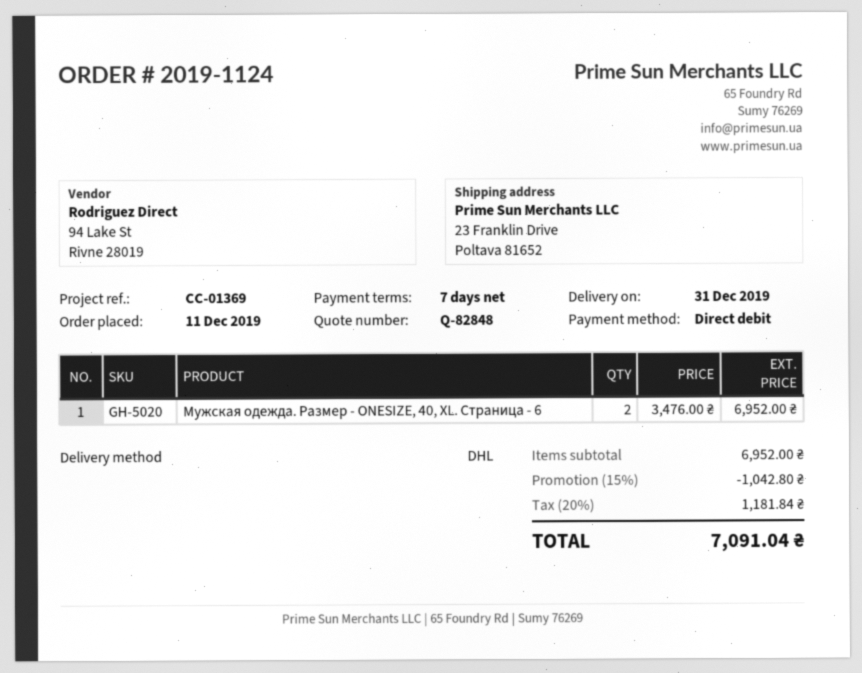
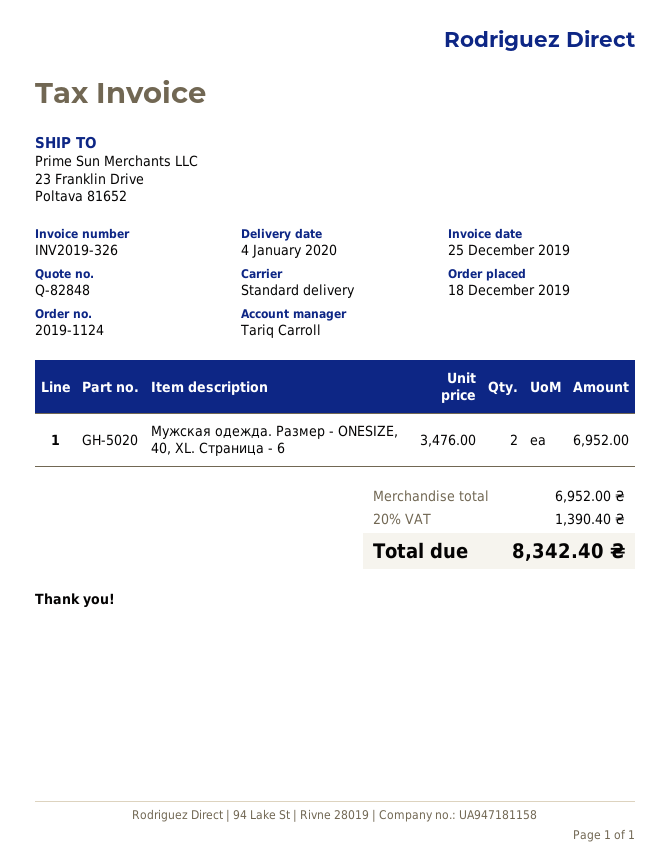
order date: 2019-12-11 -> 2019-12-18
delivery date: 2019-12-31 -> 2020-01-04
shipping method: DHL -> standard
discount: 15% = 1042.80 -> none
tax: 20% = 1181.84 -> 20% = 1390.40
total: 7091.04 -> 8342.40

